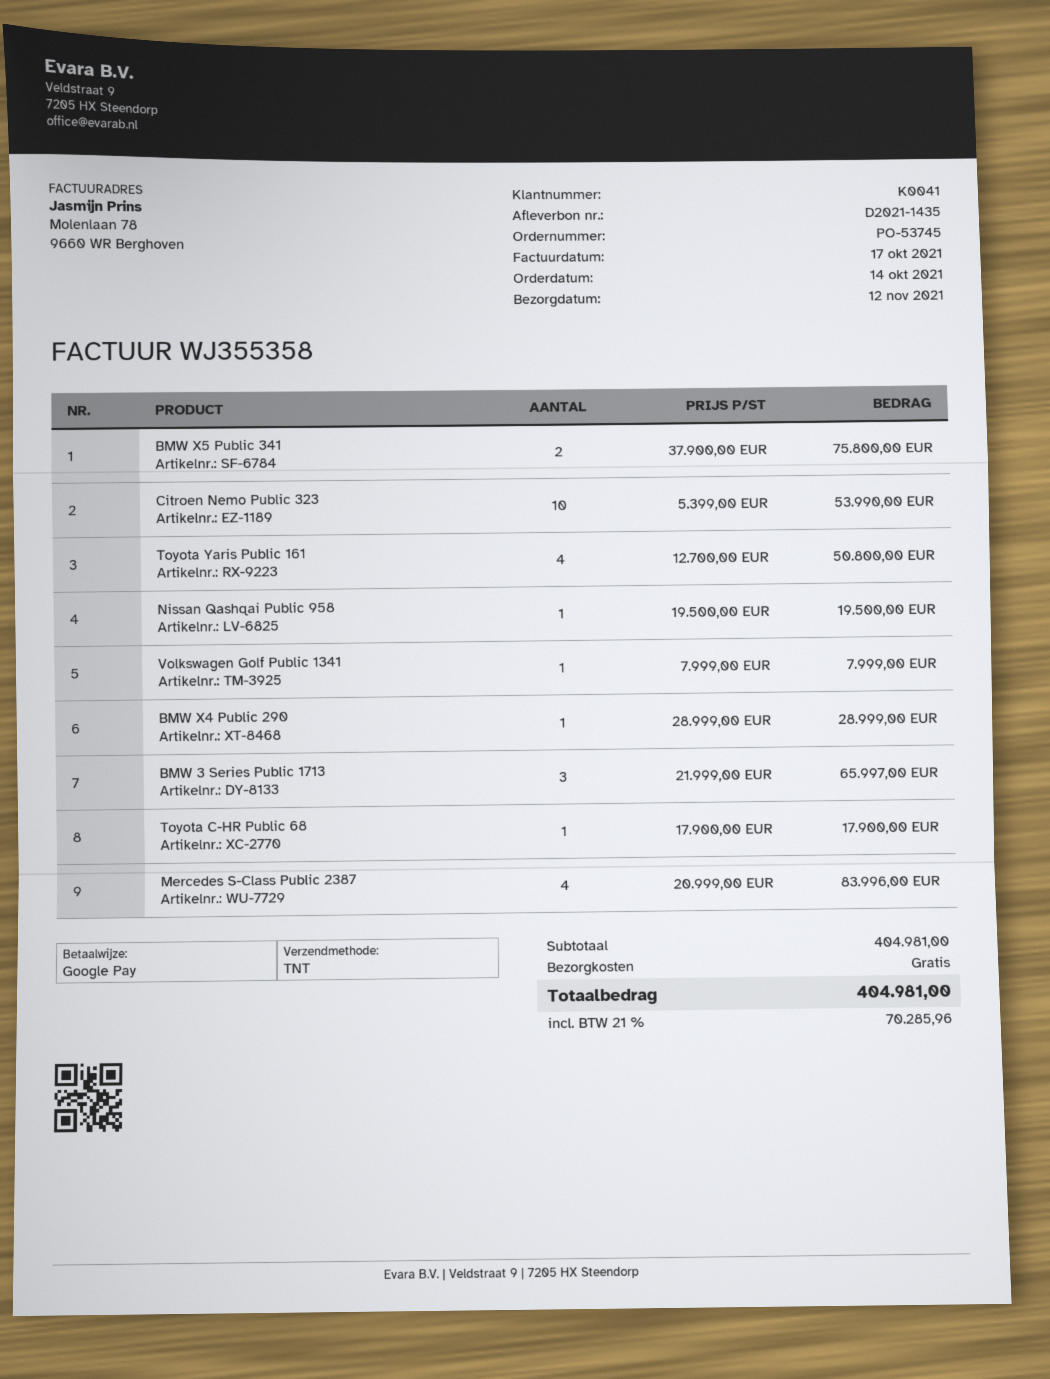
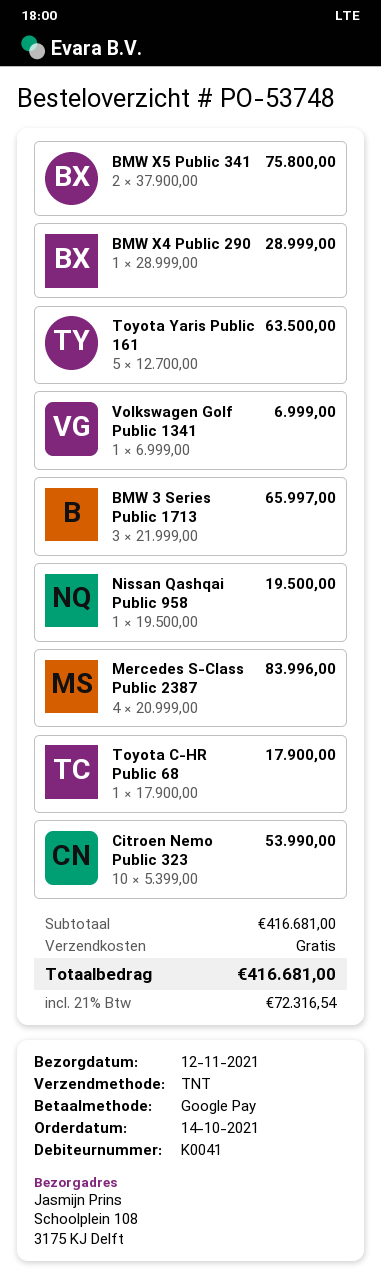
order number: PO-53745 -> PO-53748
Toyota Yaris Public 161: 4 x 12700.00 = 50800.00 -> 5 x 12700.00 = 63500.00
Volkswagen Golf Public 1341: 1 x 7999.00 = 7999.00 -> 1 x 6999.00 = 6999.00
subtotal: 404981.00 -> 416681.00
tax: 21% = 70285.96 -> 21% = 72316.54
total: 404981.00 -> 416681.00

